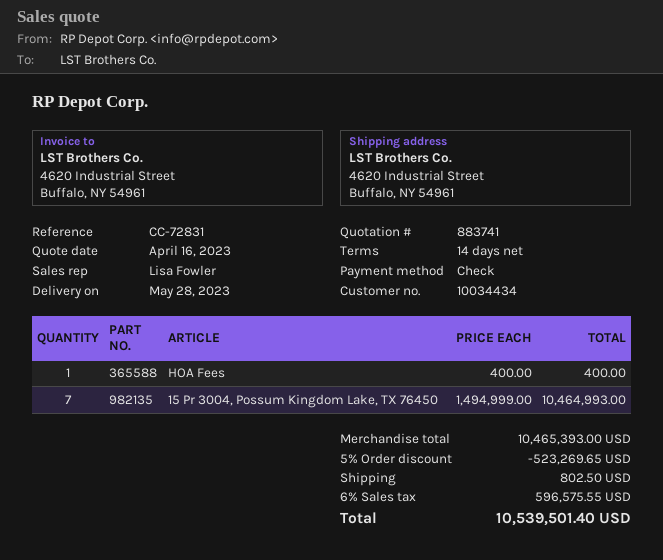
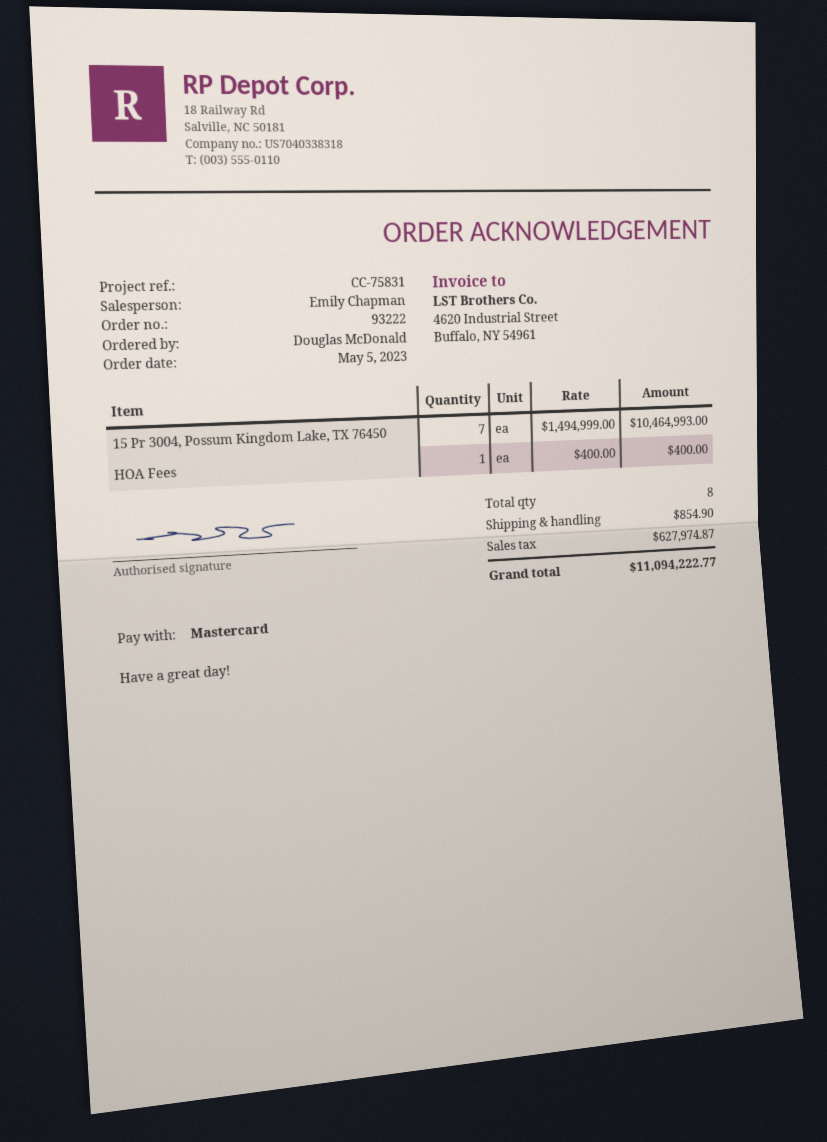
reference: CC-72831 -> CC-75831
sales rep: Lisa Fowler -> Emily Chapman
payment method: cheque -> Mastercard
discount: 5% = 523269.65 -> none
shipping: 802.50 -> 854.90
tax: 596575.55 -> 627974.87
total: 10539501.40 -> 11094222.77

